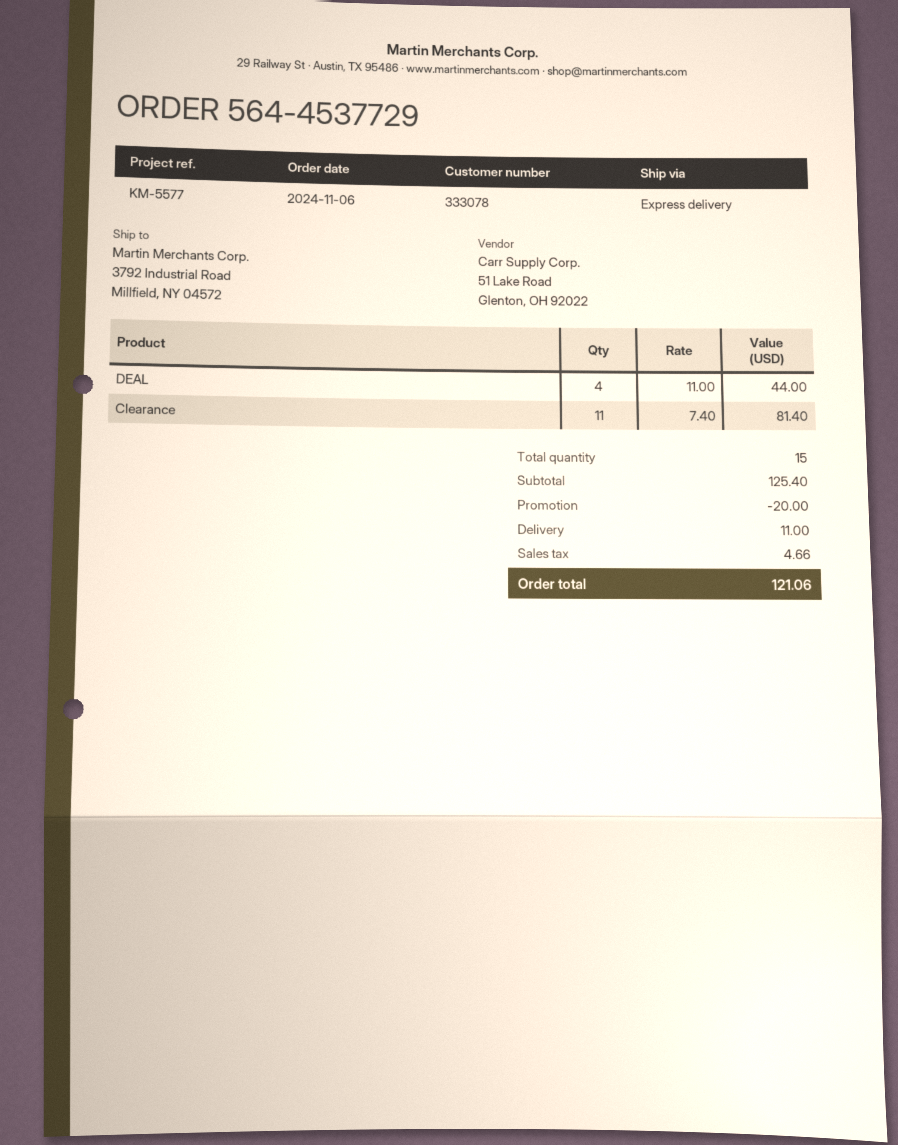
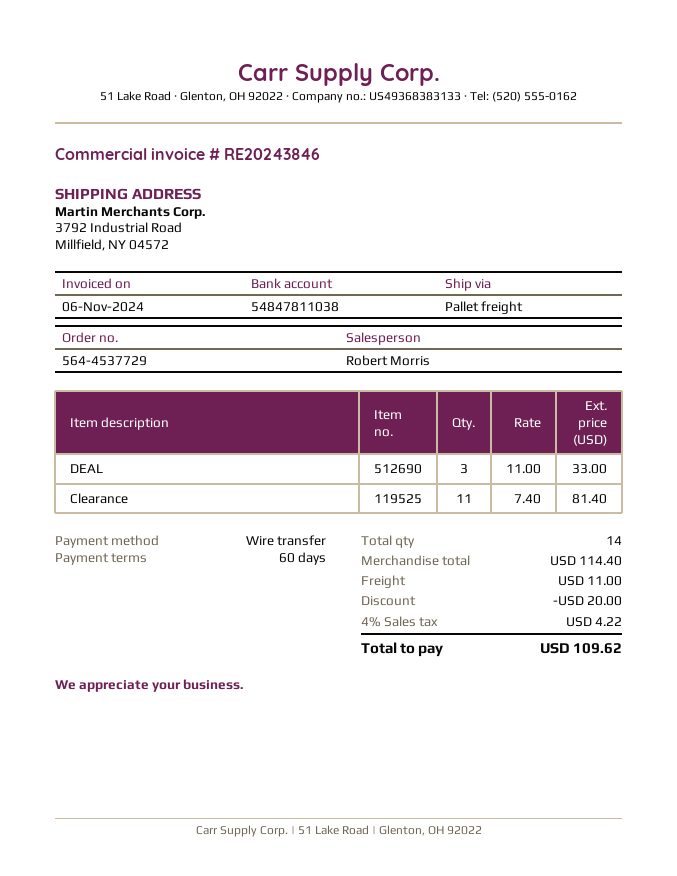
shipping method: express -> pallet freight
DEAL: 4 x 11.00 = 44.00 -> 3 x 11.00 = 33.00
total quantity: 15 -> 14
subtotal: 125.40 -> 114.40
tax: 4.66 -> 4.22
total: 121.06 -> 109.62

